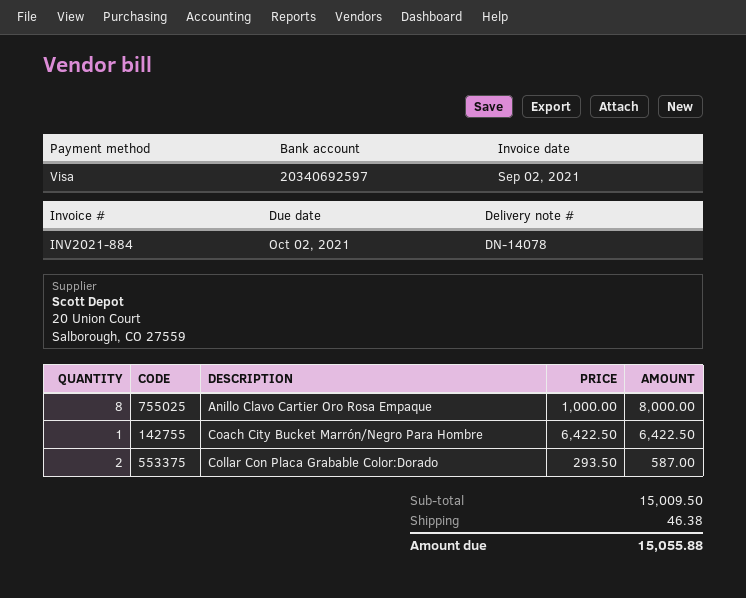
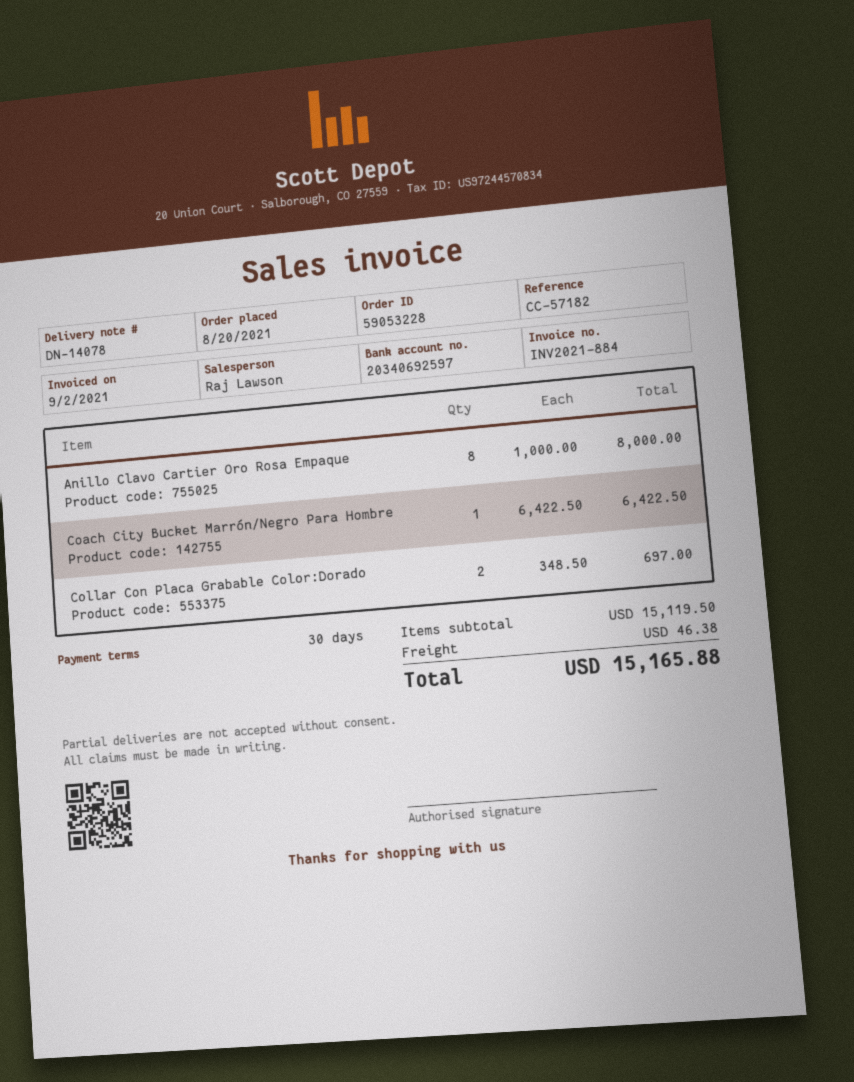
Collar Con Placa Grabable Color:Dorado: 2 x 293.50 = 587.00 -> 2 x 348.50 = 697.00
subtotal: 15009.50 -> 15119.50
total: 15055.88 -> 15165.88

